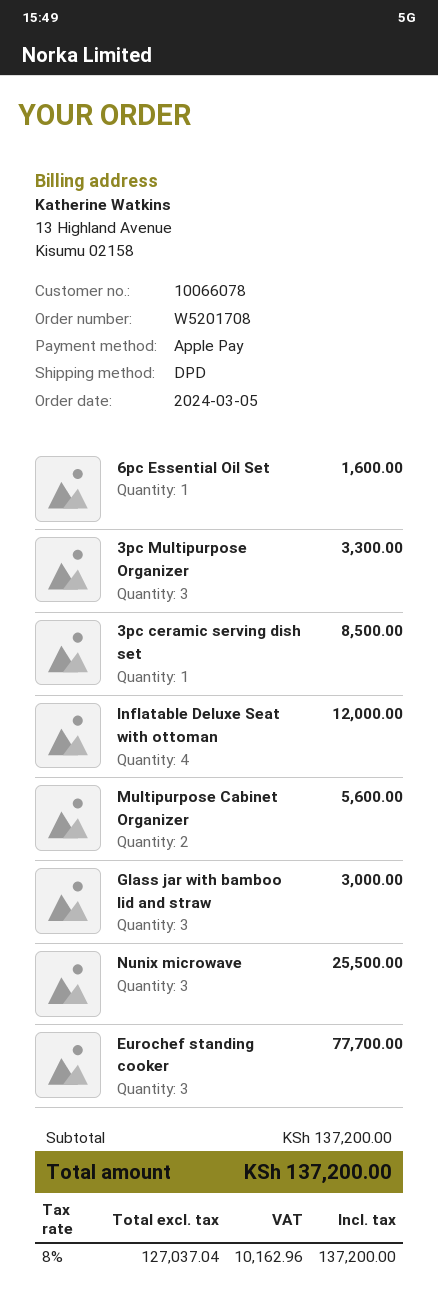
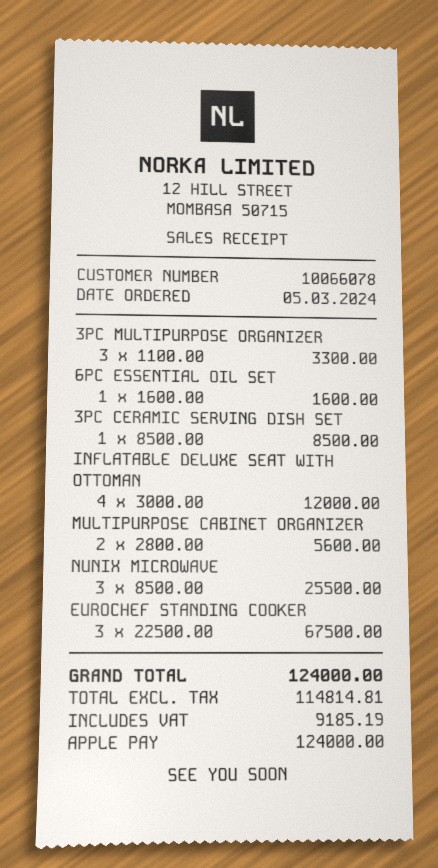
Glass jar with bamboo lid and straw: 3 for 3000.00 -> none
Eurochef standing cooker: 3 for 77700.00 -> 3 for 67500.00
net: 127037.04 -> 114814.81
tax: 10162.96 -> 9185.19
total: 137200.00 -> 124000.00

